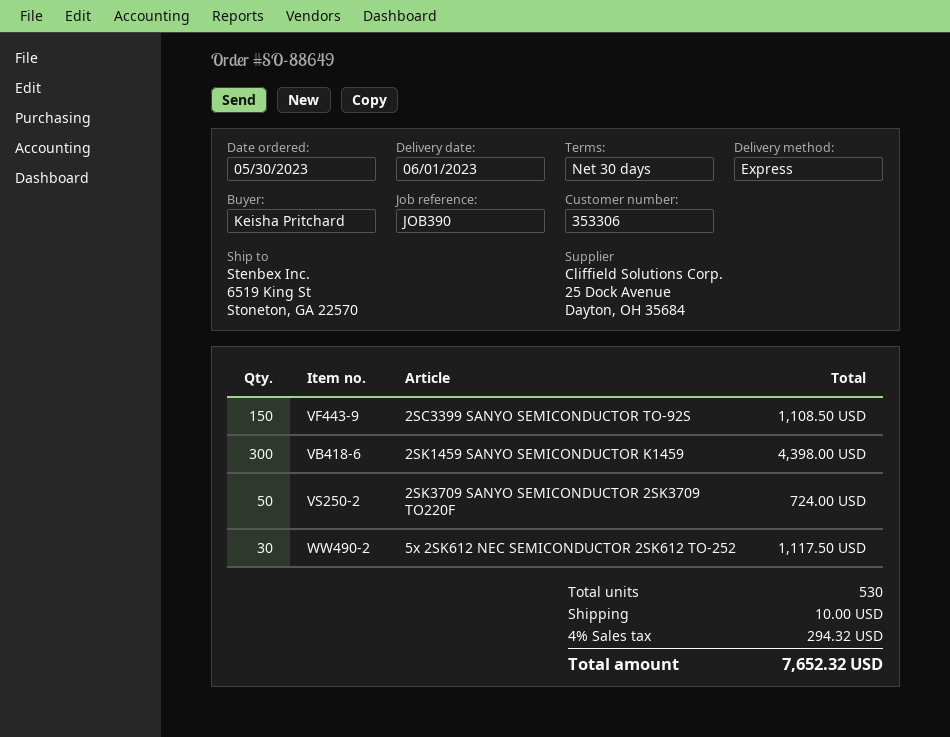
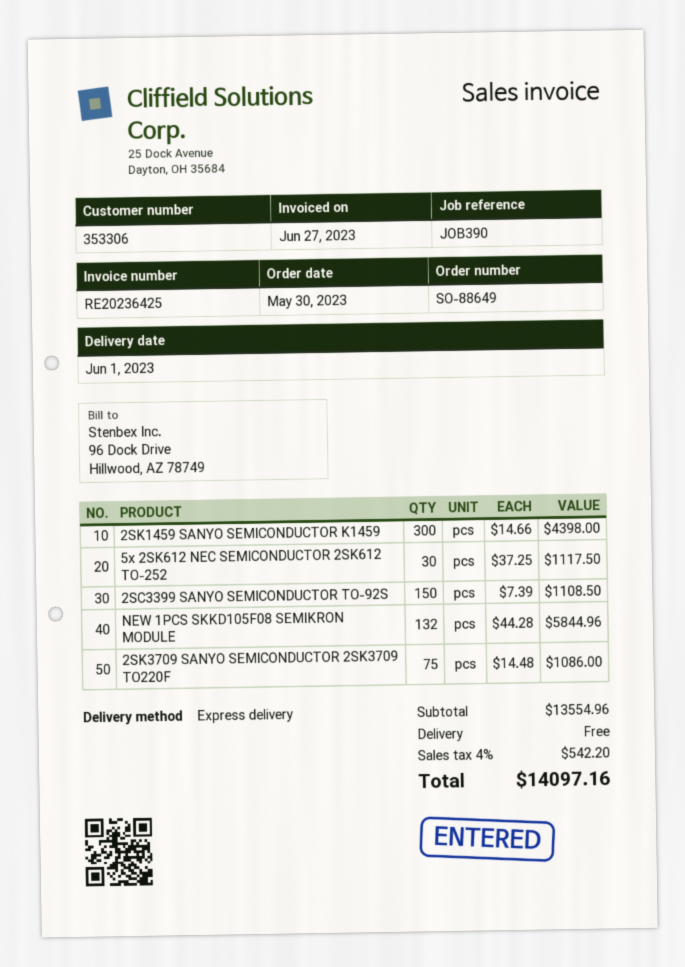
2SK3709 SANYO SEMICONDUCTOR 2SK3709 TO220F: 50 for 724.00 -> 75 for 1086.00
NEW 1PCS SKKD105F08 SEMIKRON MODULE: none -> 132 for 5844.96
shipping: 10.00 -> 0.00
tax: 4% = 294.32 -> 4% = 542.20
total: 7652.32 -> 14097.16

